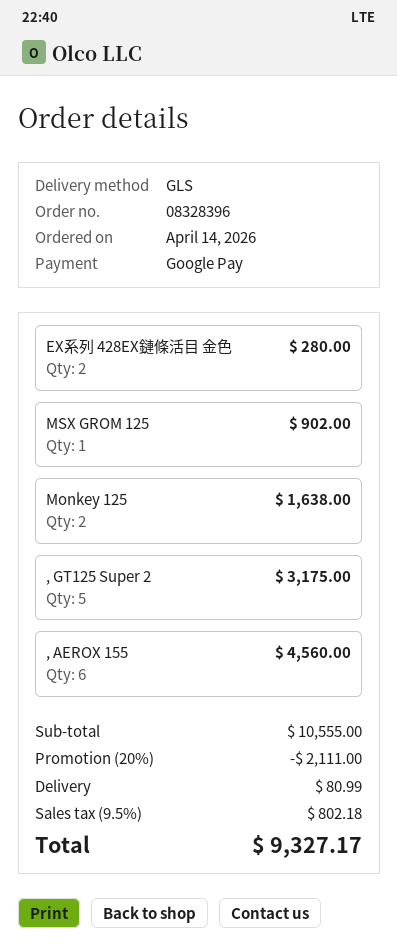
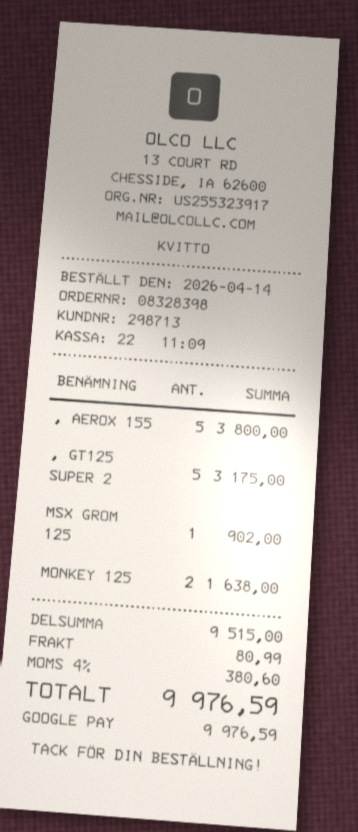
order number: 08328396 -> 08328398
EX系列 428EX鏈條活目 金色: 2 for 280.00 -> none
, AEROX 155: 6 for 4560.00 -> 5 for 3800.00
subtotal: 10555.00 -> 9515.00
discount: 20% = 2111.00 -> none
tax: 9.5% = 802.18 -> 4% = 380.60
total: 9327.17 -> 9976.59

